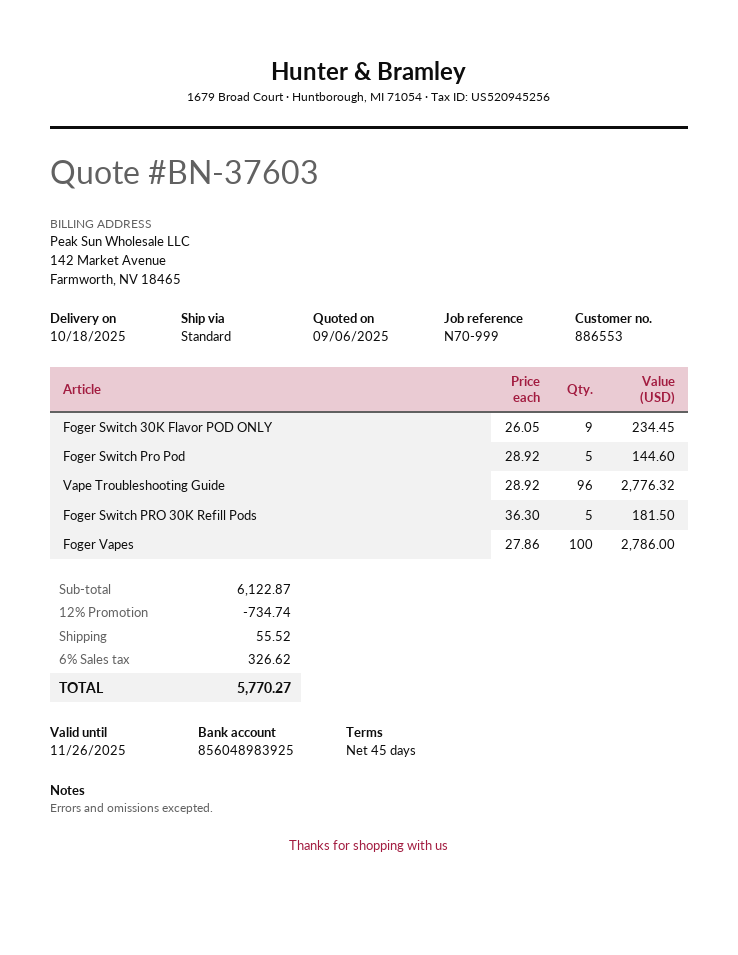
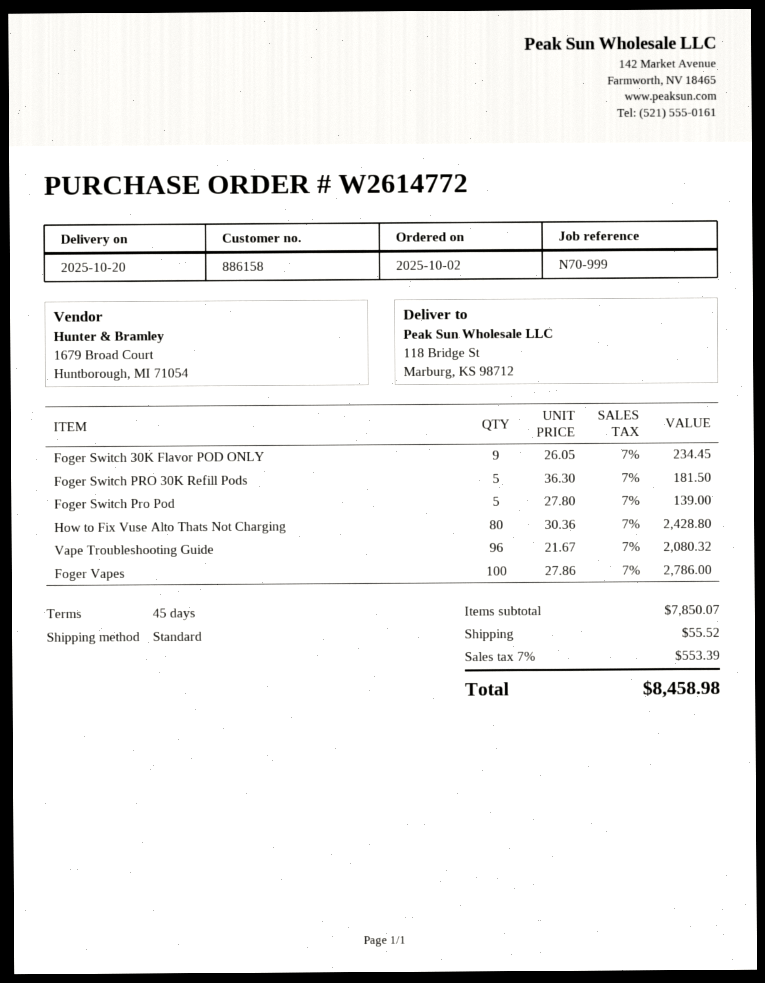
delivery date: 2025-10-18 -> 2025-10-20
customer number: 886553 -> 886158
Foger Switch Pro Pod: 5 x 28.92 = 144.60 -> 5 x 27.80 = 139.00
Vape Troubleshooting Guide: 96 x 28.92 = 2776.32 -> 96 x 21.67 = 2080.32
How to Fix Vuse Alto Thats Not Charging: none -> 80 x 30.36 = 2428.80
subtotal: 6122.87 -> 7850.07
discount: 12% = 734.74 -> none
tax: 6% = 326.62 -> 7% = 553.39
total: 5770.27 -> 8458.98

